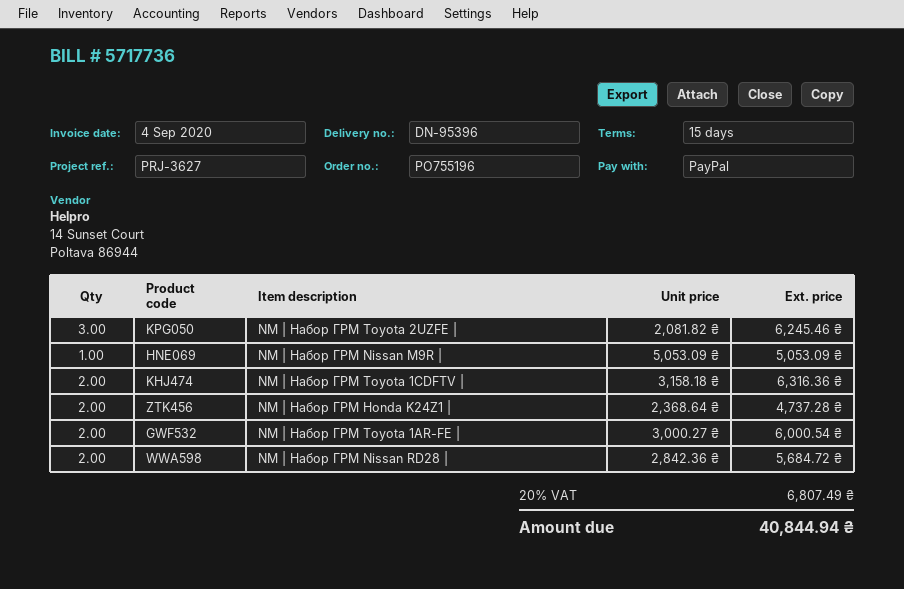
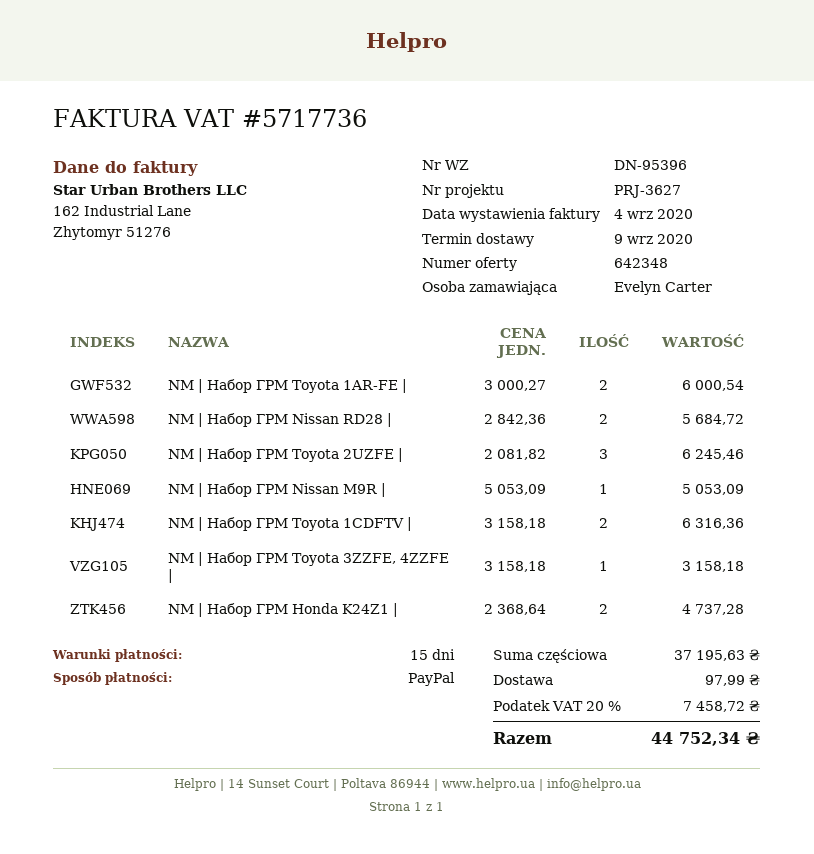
NM | Набор ГРМ Toyota 3ZZFE, 4ZZFE |: none -> 1 x 3158.18 = 3158.18
shipping: none -> 97.99
tax: 20% = 6807.49 -> 20% = 7458.72
total: 40844.94 -> 44752.34

